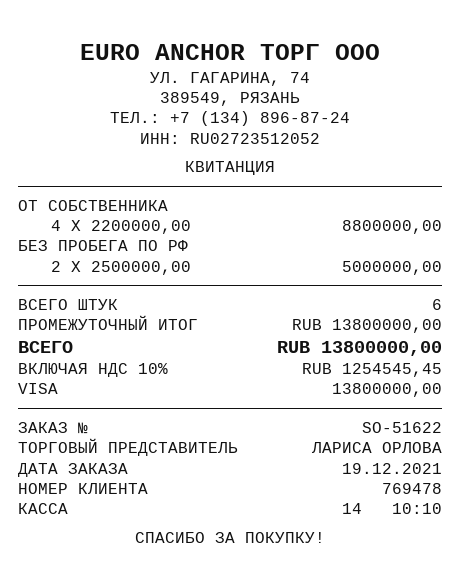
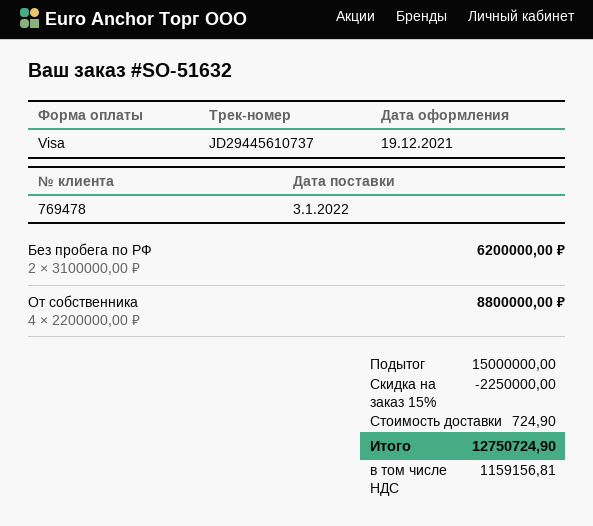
order number: SO-51622 -> SO-51632
БЕЗ ПРОБЕГА ПО РФ: 2 x 2500000.00 = 5000000.00 -> 2 x 3100000.00 = 6200000.00
subtotal: 13800000.00 -> 15000000.00
discount: none -> 15% = 2250000.00
shipping: none -> 724.90
tax: 1254545.45 -> 1159156.81
total: 13800000.00 -> 12750724.90

